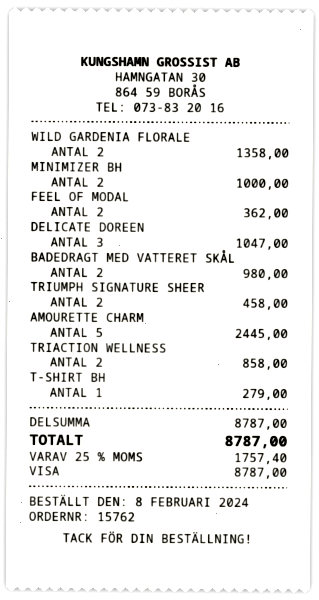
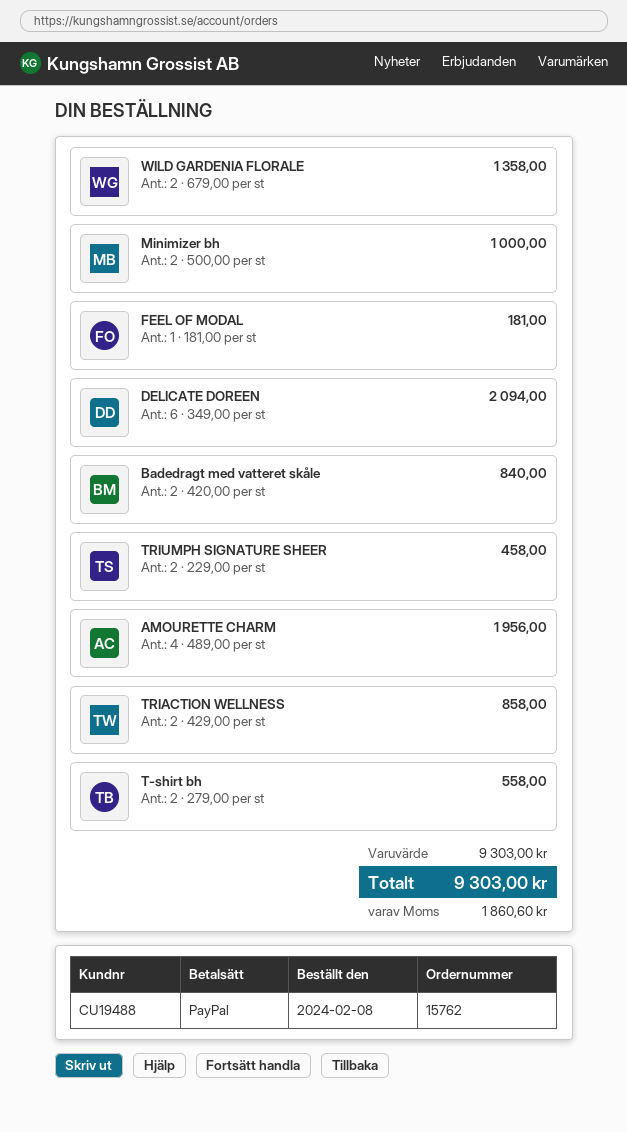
payment method: Visa -> PayPal
FEEL OF MODAL: 2 for 362.00 -> 1 for 181.00
DELICATE DOREEN: 3 for 1047.00 -> 6 for 2094.00
BADEDRAGT MED VATTERET SKÅL: 2 for 980.00 -> 2 for 840.00
AMOURETTE CHARM: 5 for 2445.00 -> 4 for 1956.00
T-SHIRT BH: 1 for 279.00 -> 2 for 558.00
subtotal: 8787.00 -> 9303.00
tax: 1757.40 -> 1860.60
total: 8787.00 -> 9303.00

